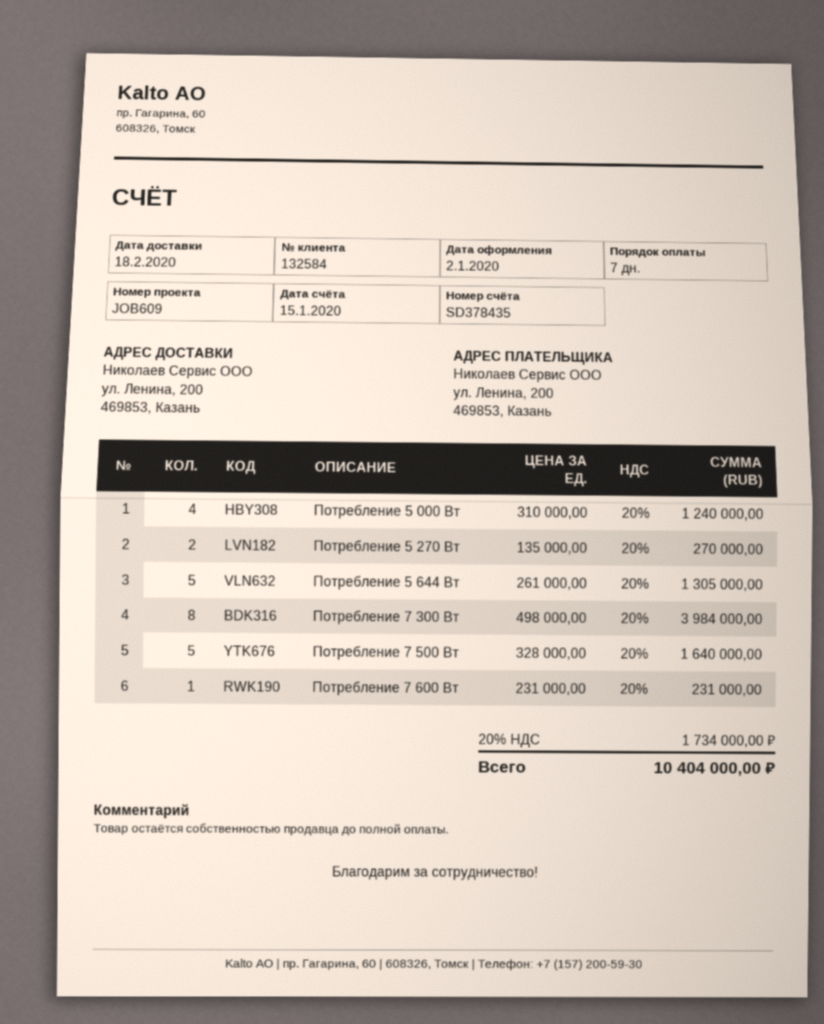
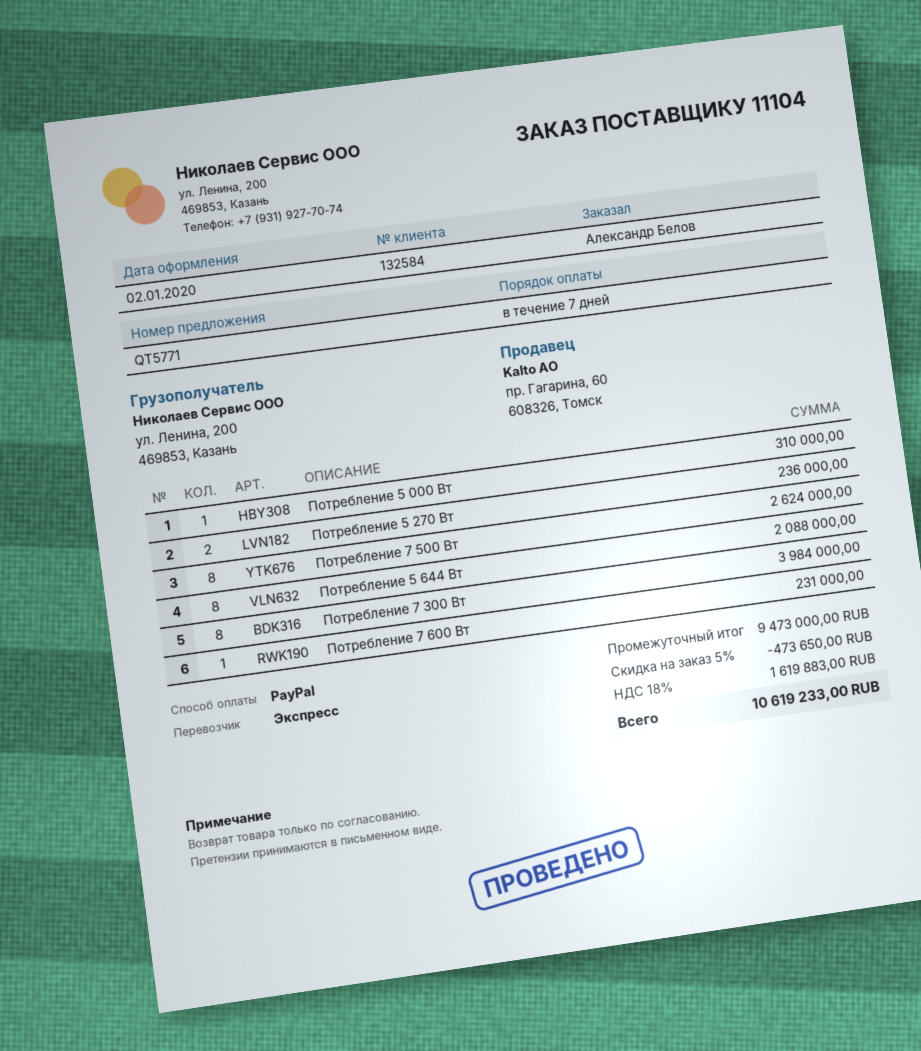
Потребление 5 000 Вт: 4 for 1240000.00 -> 1 for 310000.00
Потребление 5 270 Вт: 2 for 270000.00 -> 2 for 236000.00
Потребление 5 644 Вт: 5 for 1305000.00 -> 8 for 2088000.00
Потребление 7 500 Вт: 5 for 1640000.00 -> 8 for 2624000.00
discount: none -> 5% = 473650.00
tax: 20% = 1734000.00 -> 18% = 1619883.00
total: 10404000.00 -> 10619233.00

